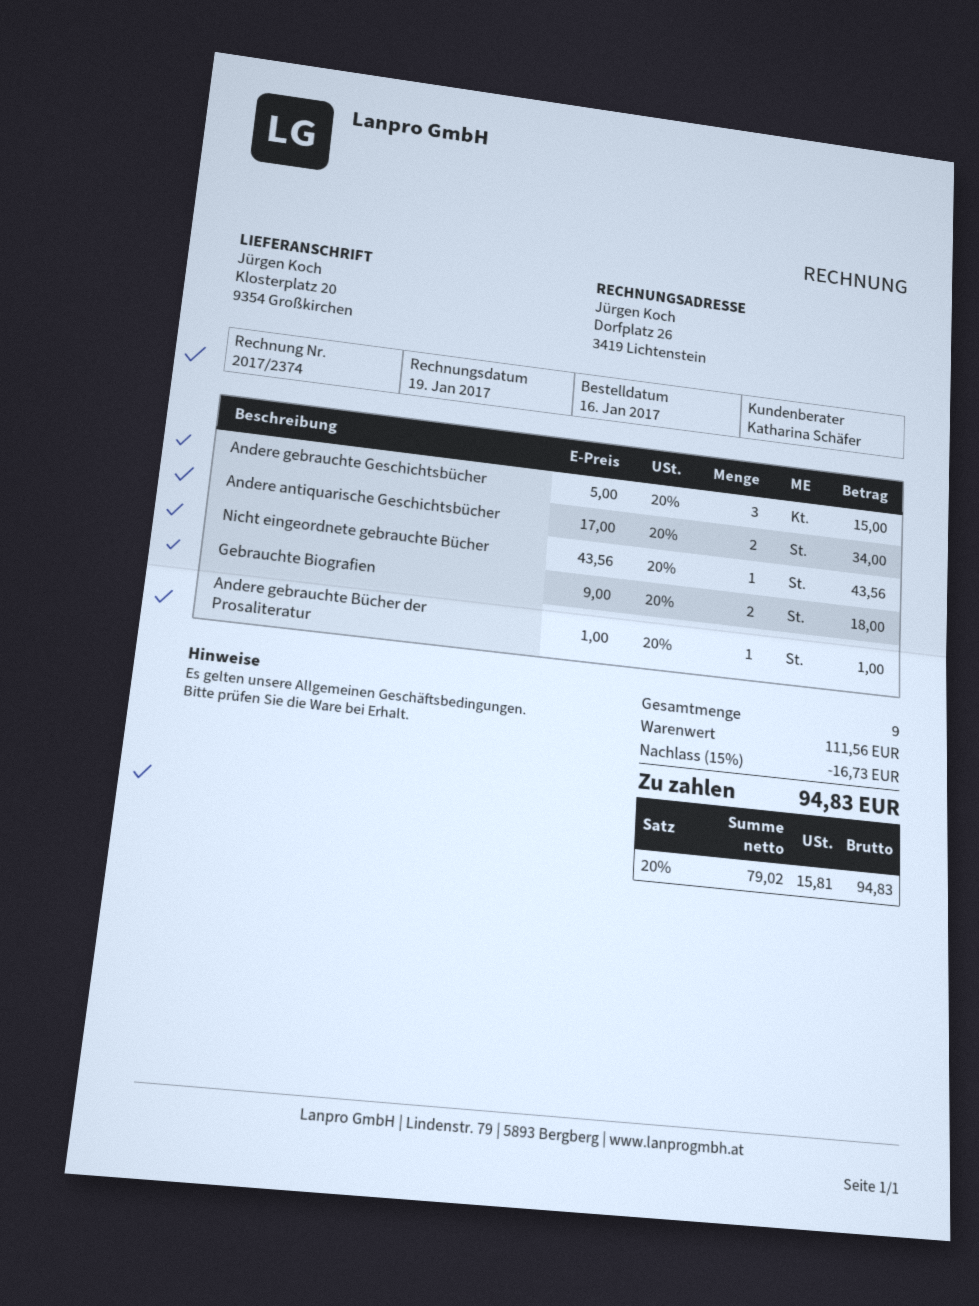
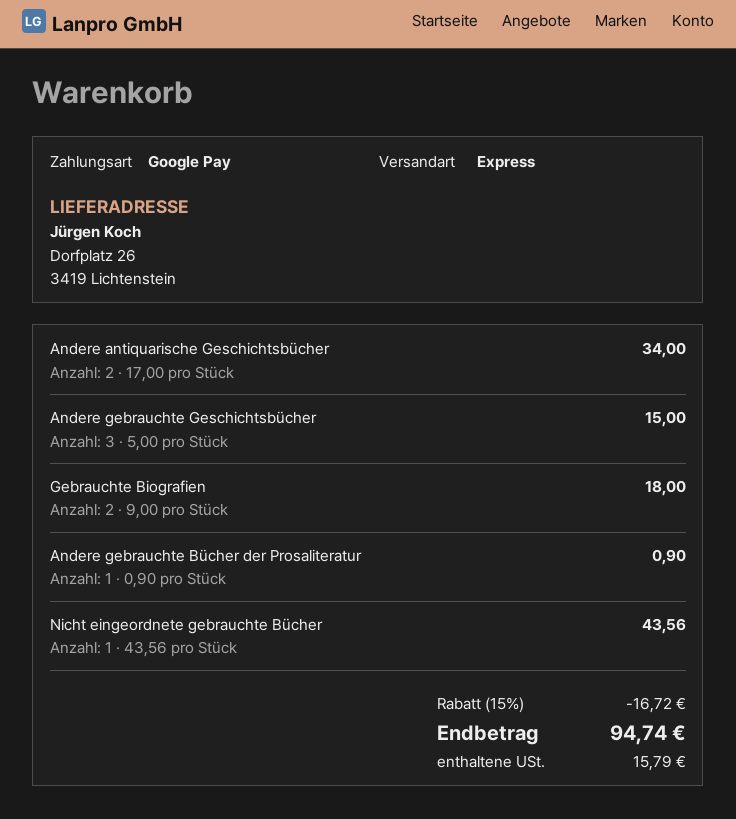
ship to: Klosterplatz 20, 9354 Großkirchen -> Dorfplatz 26, 3419 Lichtenstein
Andere gebrauchte Bücher der Prosaliteratur: 1 x 1.00 = 1.00 -> 1 x 0.90 = 0.90
discount: 15% = 16.73 -> 15% = 16.72
tax: 15.81 -> 15.79
total: 94.83 -> 94.74

